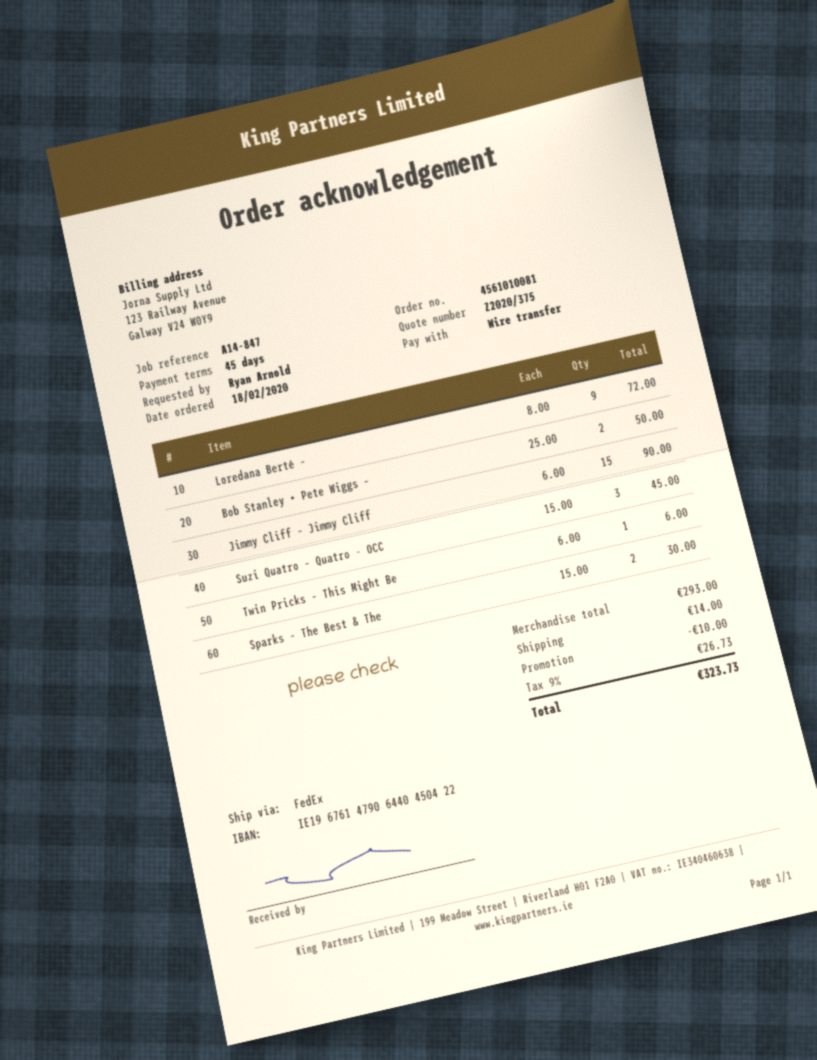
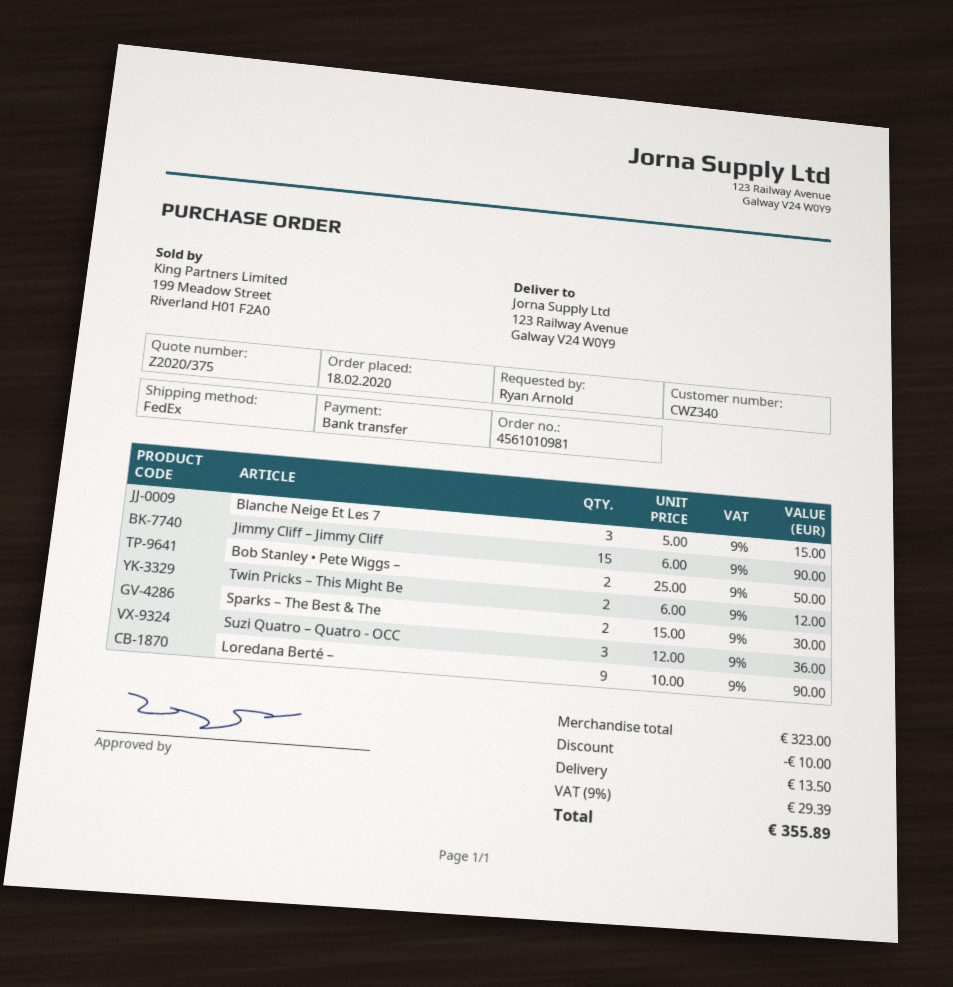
order number: 4561010081 -> 4561010981
Loredana Berté –: 9 x 8.00 = 72.00 -> 9 x 10.00 = 90.00
Suzi Quatro – Quatro - OCC: 3 x 15.00 = 45.00 -> 3 x 12.00 = 36.00
Twin Pricks – This Might Be: 1 x 6.00 = 6.00 -> 2 x 6.00 = 12.00
Blanche Neige Et Les 7: none -> 3 x 5.00 = 15.00
subtotal: 293.00 -> 323.00
shipping: 14.00 -> 13.50
tax: 9% = 26.73 -> 9% = 29.39
total: 323.73 -> 355.89

